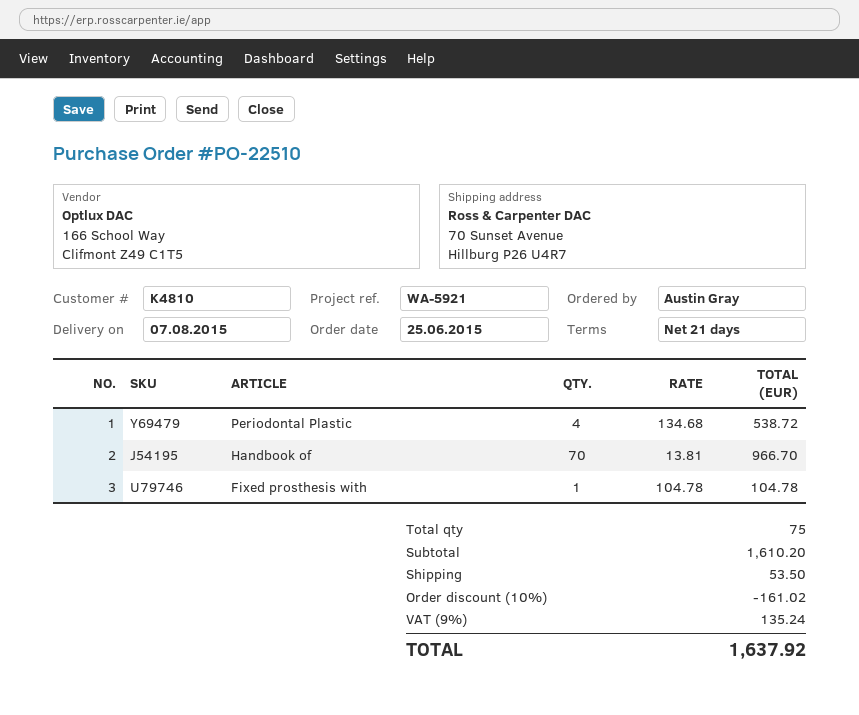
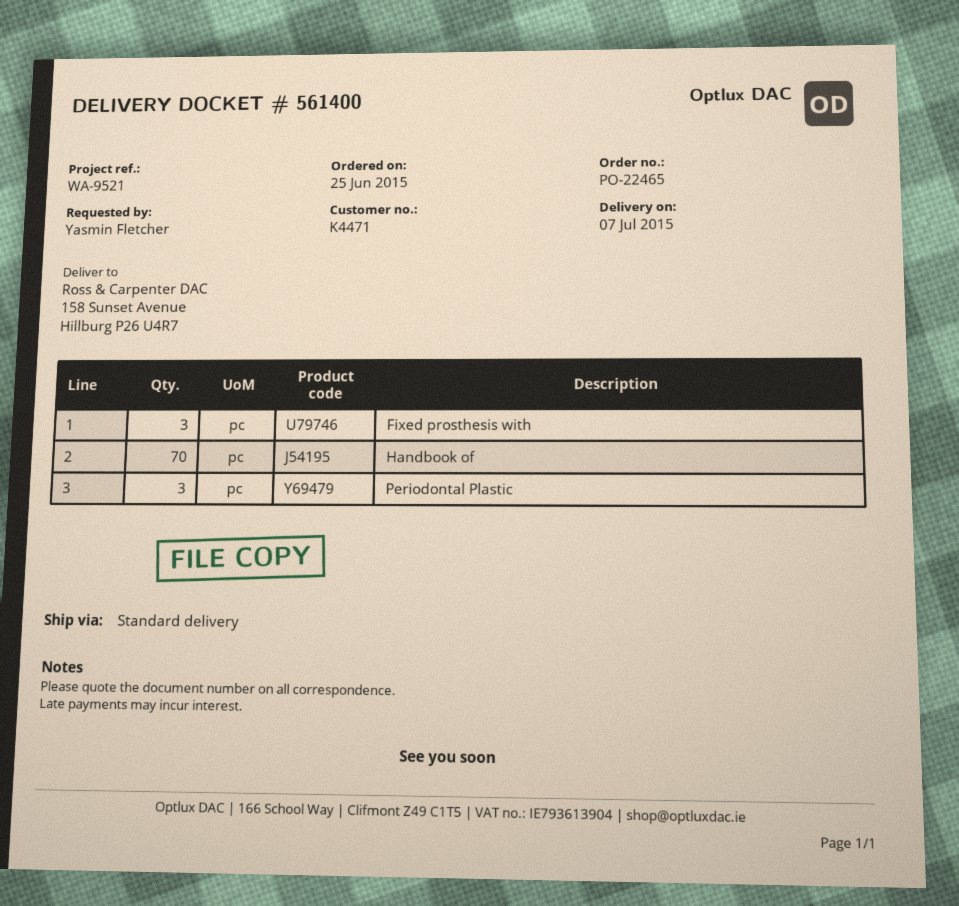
order number: PO-22510 -> PO-22465
delivery date: 2015-08-07 -> 2015-07-07
customer number: K4810 -> K4471
reference: WA-5921 -> WA-9521
ordered by: Austin Gray -> Yasmin Fletcher
ship to: 70 Sunset Avenue, Hillburg P26 U4R7 -> 158 Sunset Avenue, Hillburg P26 U4R7
Periodontal Plastic: 4 -> 3
Fixed prosthesis with: 1 -> 3

